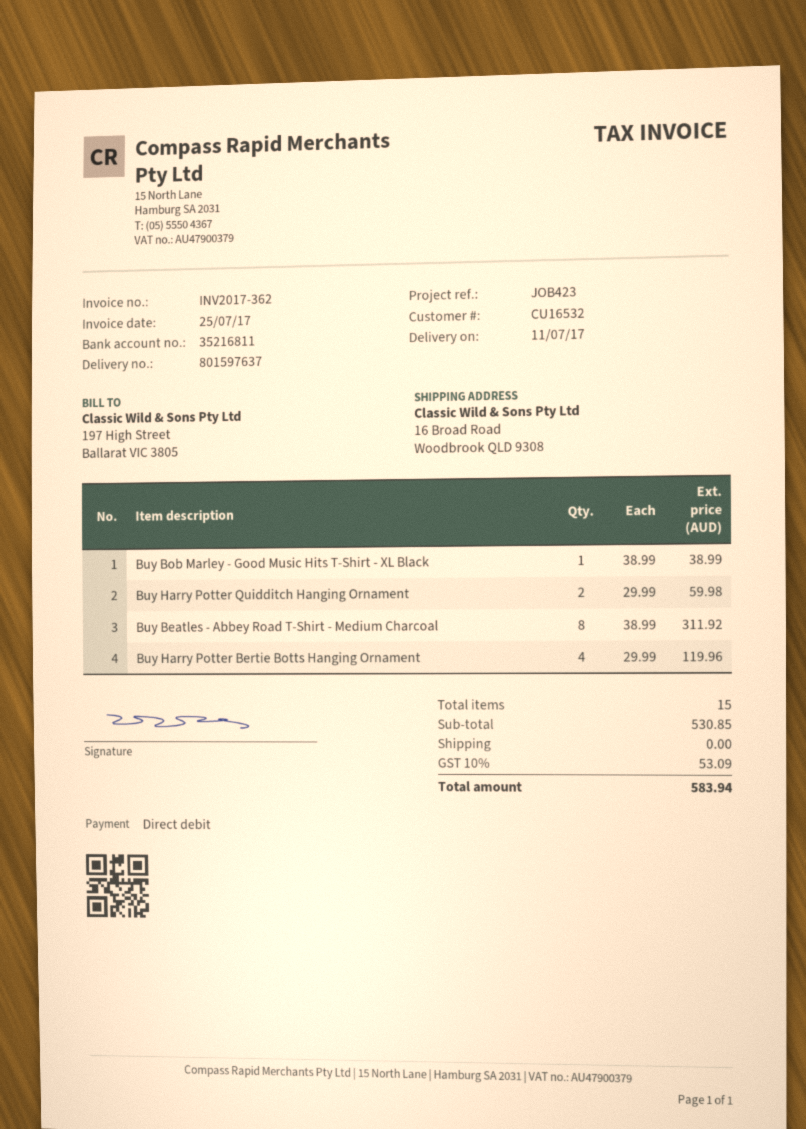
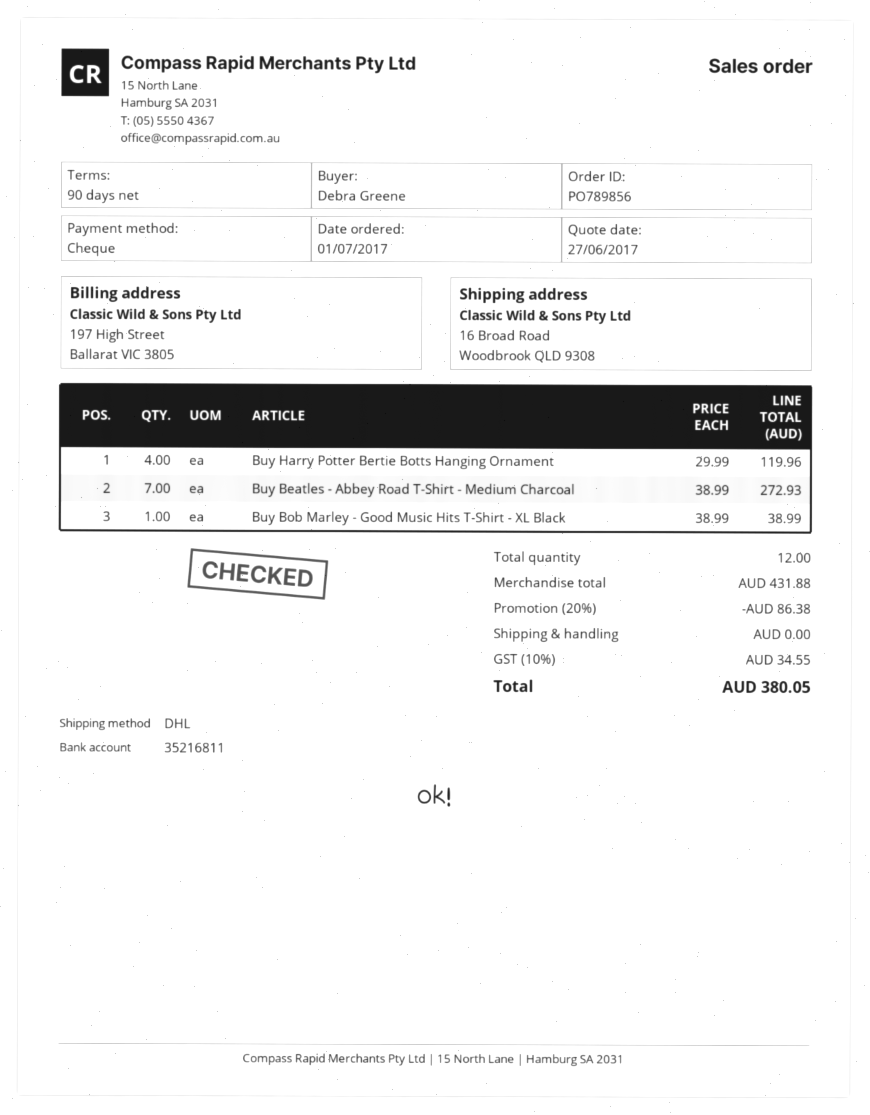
payment method: direct debit -> cheque
Buy Harry Potter Quidditch Hanging Ornament: 2 x 29.99 = 59.98 -> none
Buy Beatles - Abbey Road T-Shirt - Medium Charcoal: 8 x 38.99 = 311.92 -> 7 x 38.99 = 272.93
total quantity: 15 -> 12
subtotal: 530.85 -> 431.88
discount: none -> 20% = 86.38
tax: 10% = 53.09 -> 10% = 34.55
total: 583.94 -> 380.05

